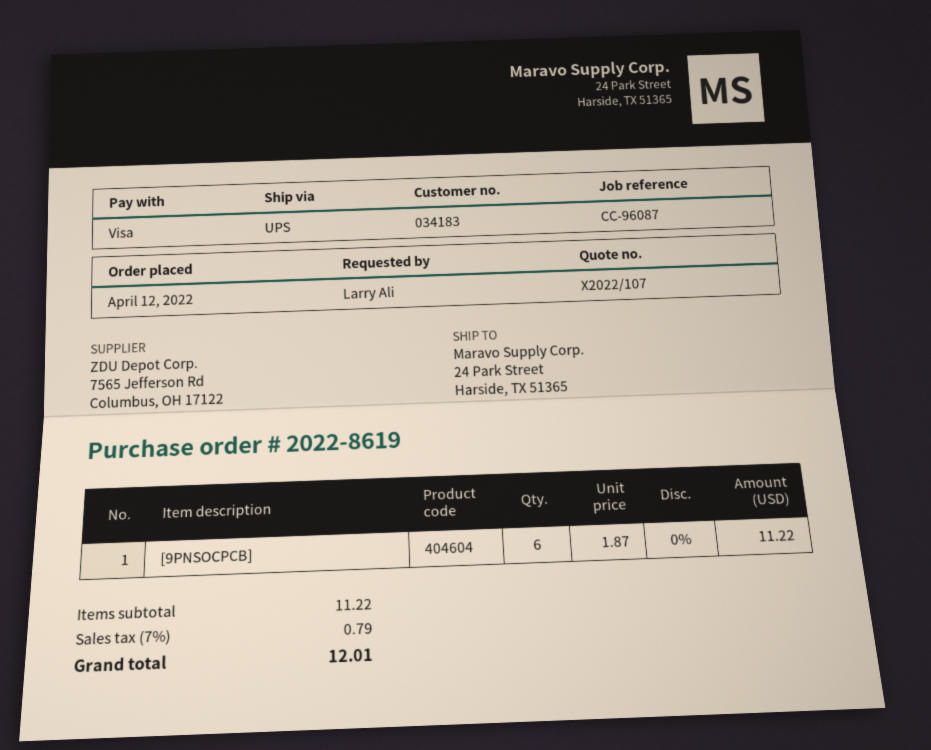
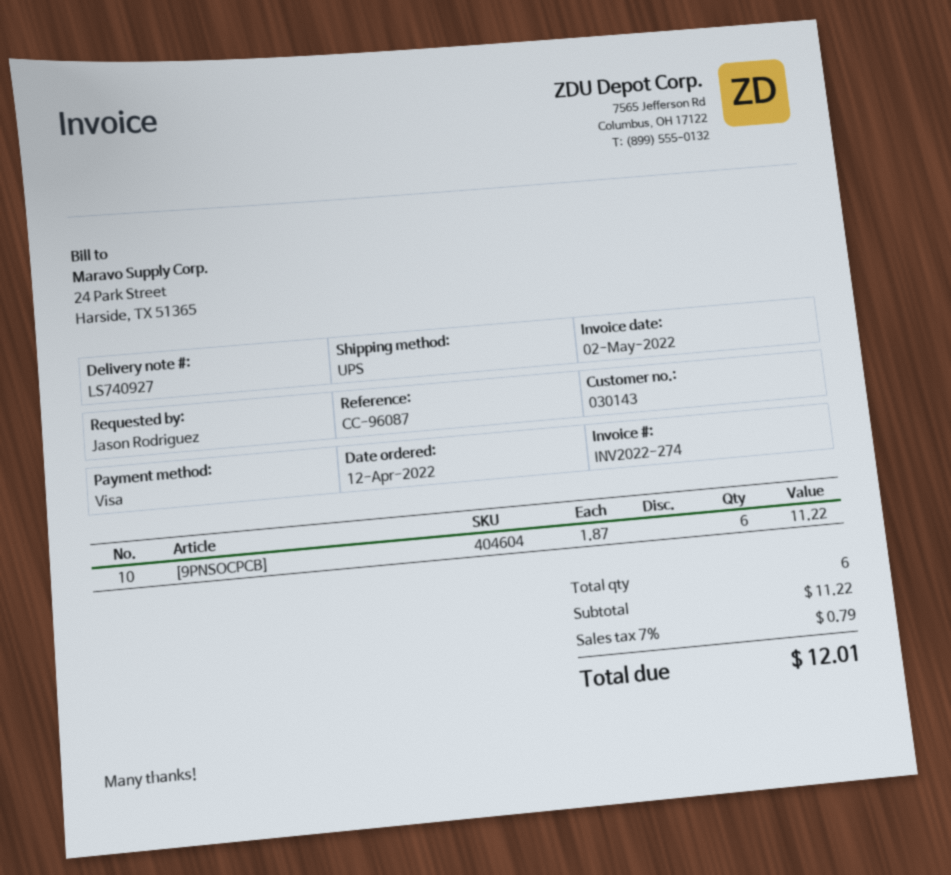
customer number: 034183 -> 030143
ordered by: Larry Ali -> Jason Rodriguez

